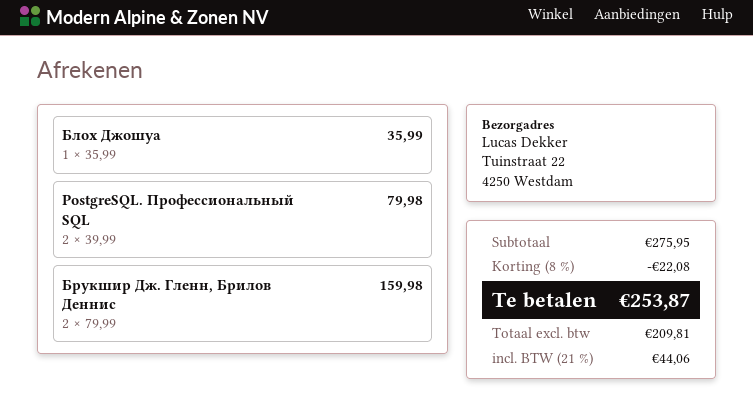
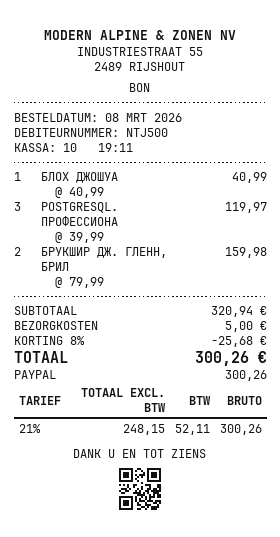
Блох Джошуа: 1 x 35.99 = 35.99 -> 1 x 40.99 = 40.99
PostgreSQL. Профессиональный SQL: 2 x 39.99 = 79.98 -> 3 x 39.99 = 119.97
subtotal: 275.95 -> 320.94
discount: 8% = 22.08 -> 8% = 25.68
shipping: none -> 5.00
net: 209.81 -> 248.15
tax: 21% = 44.06 -> 21% = 52.11
total: 253.87 -> 300.26

